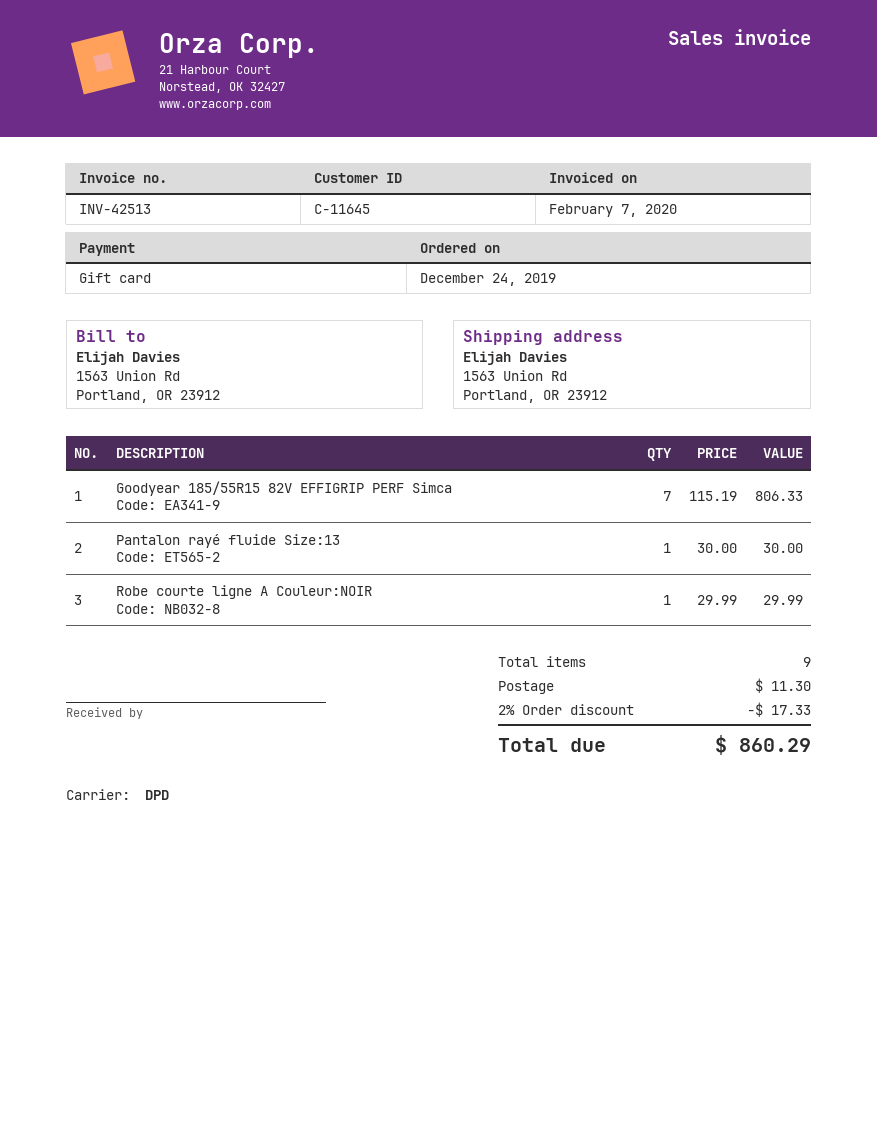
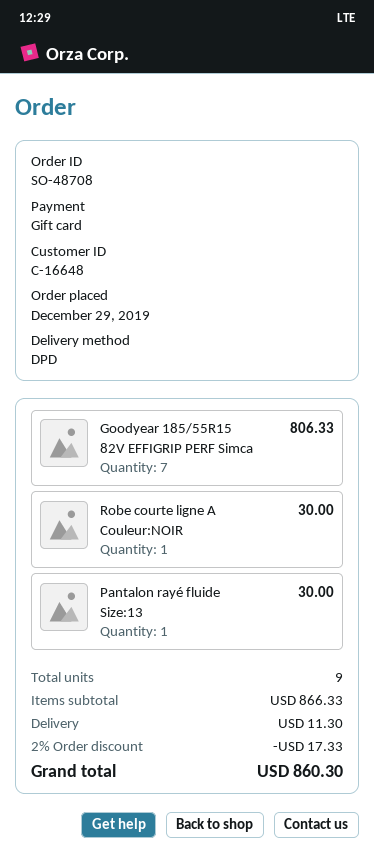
order date: 2019-12-24 -> 2019-12-29
customer number: C-11645 -> C-16648
Robe courte ligne A Couleur:NOIR: 1 for 29.99 -> 1 for 30.00
total: 860.29 -> 860.30

